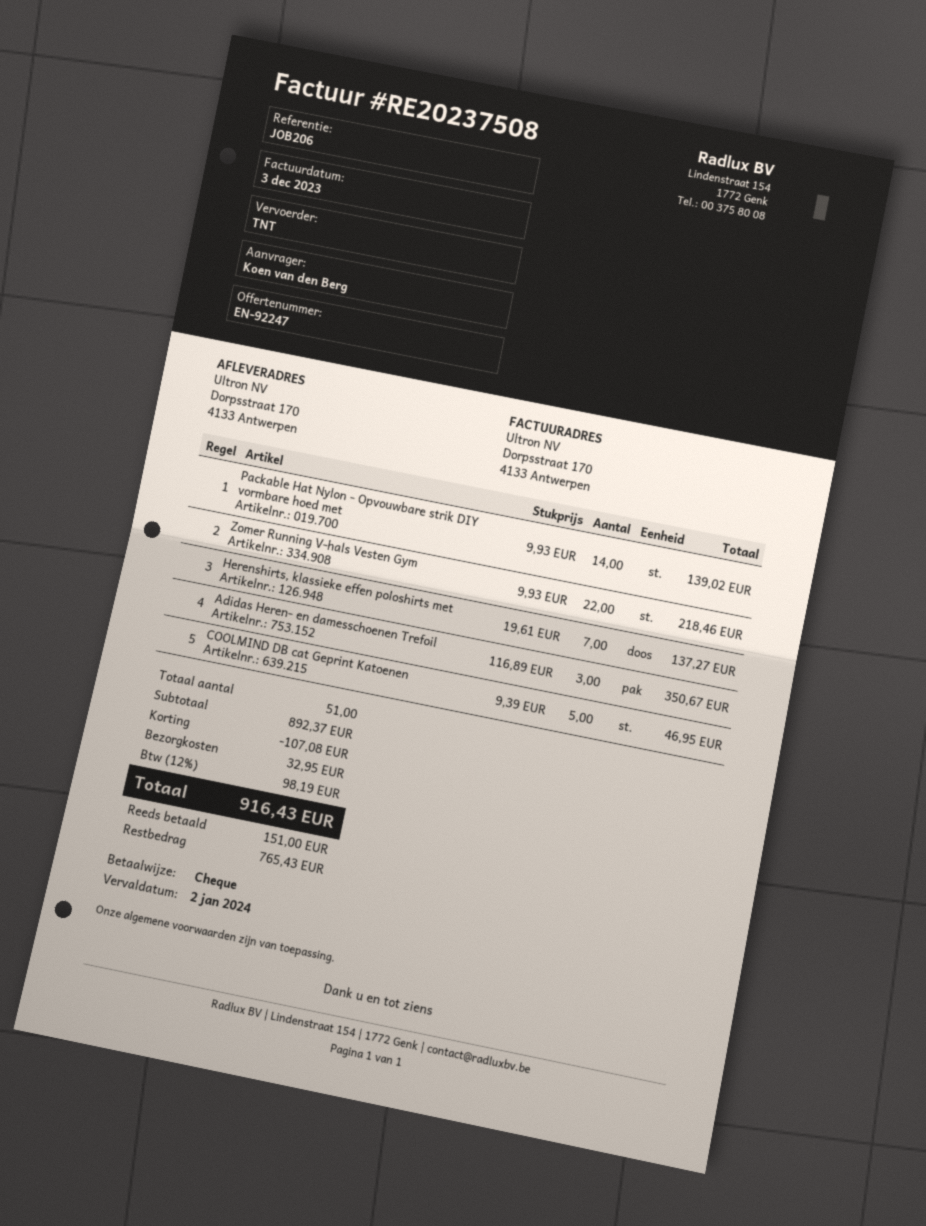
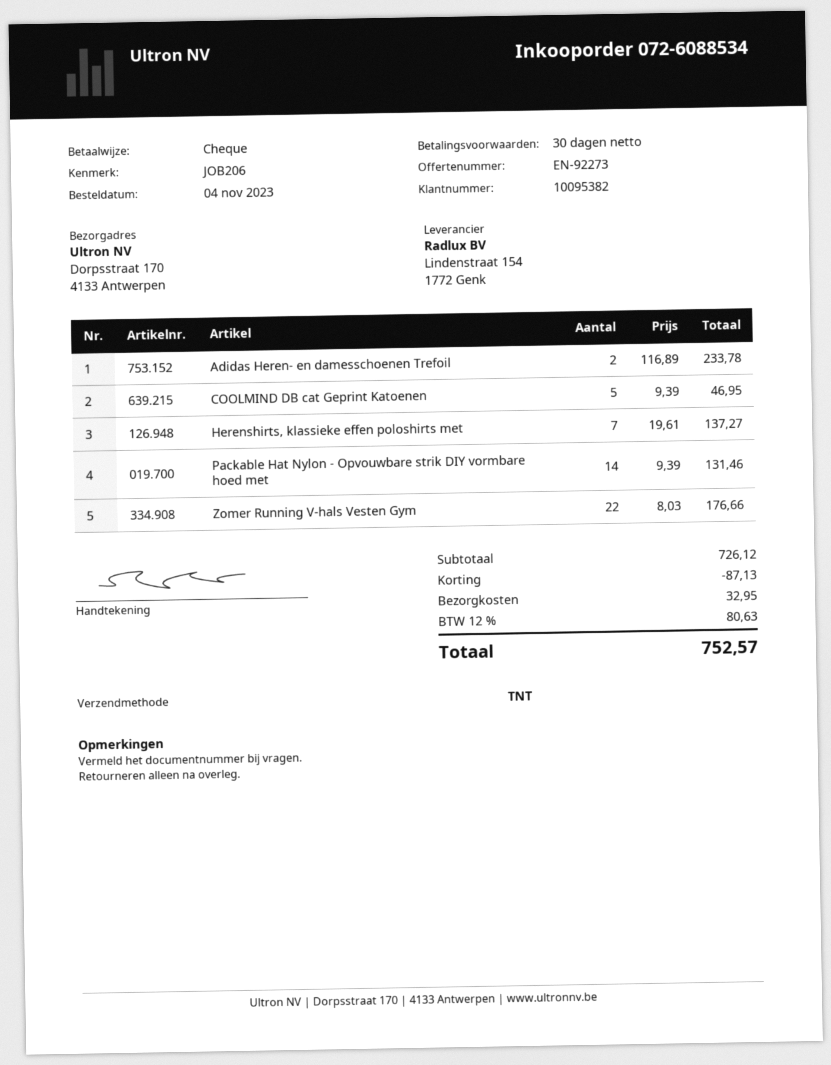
quote number: EN-92247 -> EN-92273
Packable Hat Nylon - Opvouwbare strik DIY vormbare hoed met: 14 x 9.93 = 139.02 -> 14 x 9.39 = 131.46
Zomer Running V-hals Vesten Gym: 22 x 9.93 = 218.46 -> 22 x 8.03 = 176.66
Adidas Heren- en damesschoenen Trefoil: 3 x 116.89 = 350.67 -> 2 x 116.89 = 233.78
subtotal: 892.37 -> 726.12
discount: 107.08 -> 87.13
tax: 12% = 98.19 -> 12% = 80.63
total: 916.43 -> 752.57

